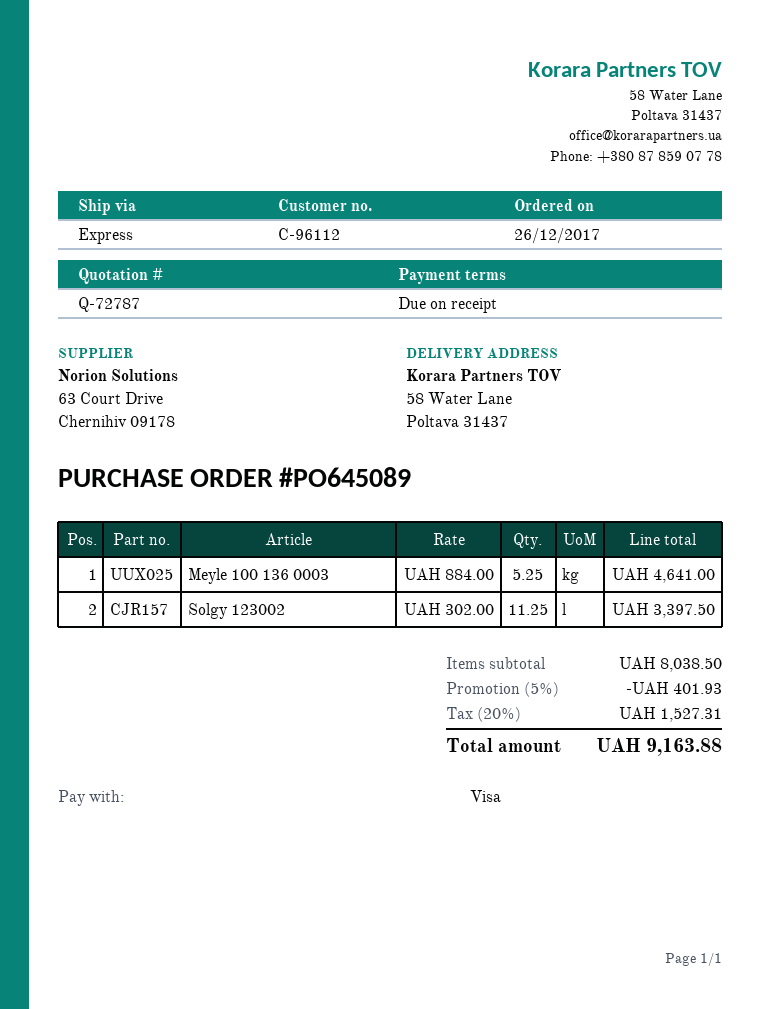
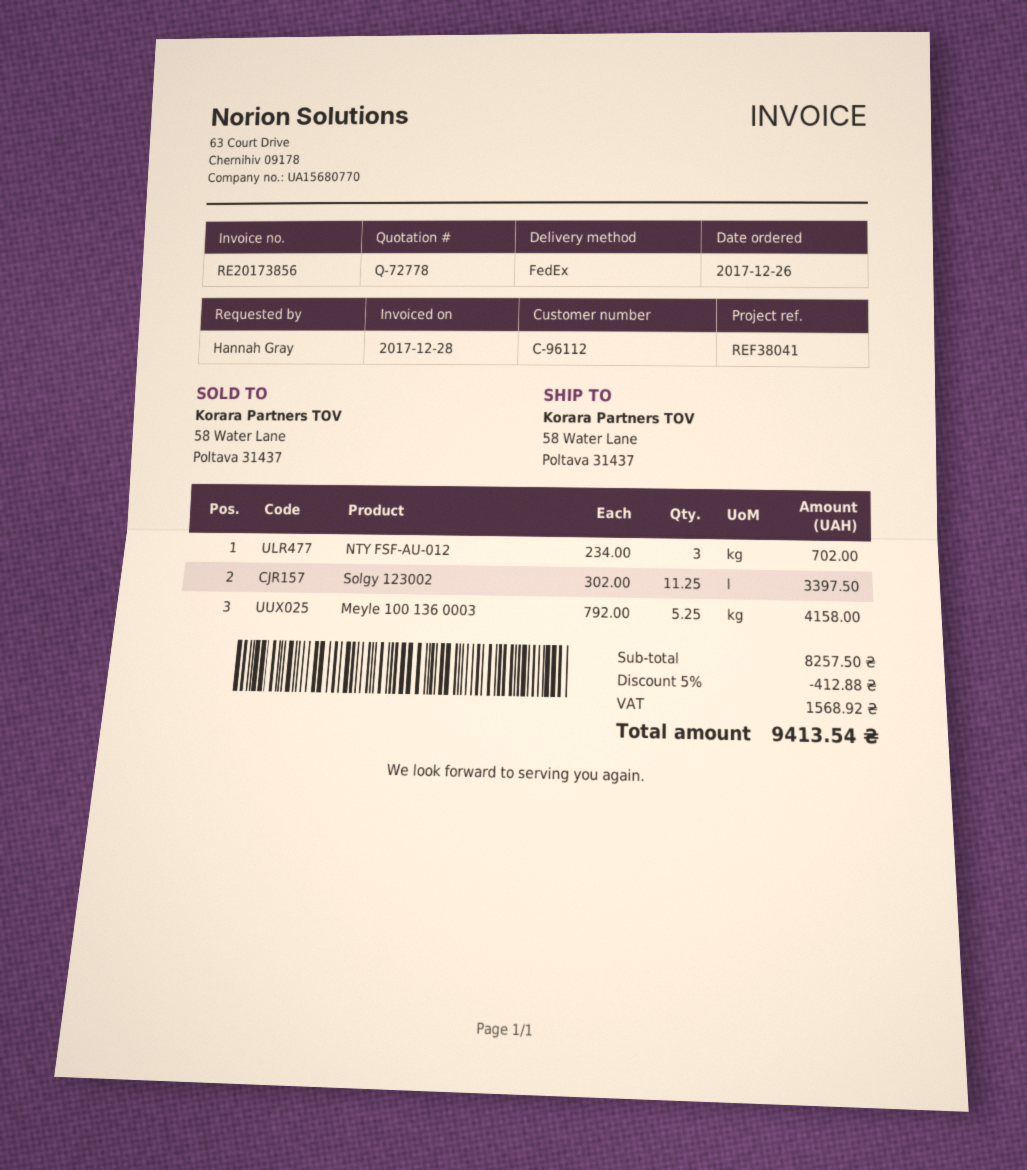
quote number: Q-72787 -> Q-72778
shipping method: express -> FedEx
Meyle 100 136 0003: 5.25 x 884.00 = 4641.00 -> 5.25 x 792.00 = 4158.00
NTY FSF-AU-012: none -> 3 x 234.00 = 702.00
subtotal: 8038.50 -> 8257.50
discount: 5% = 401.93 -> 5% = 412.88
tax: 1527.31 -> 1568.92
total: 9163.88 -> 9413.54

